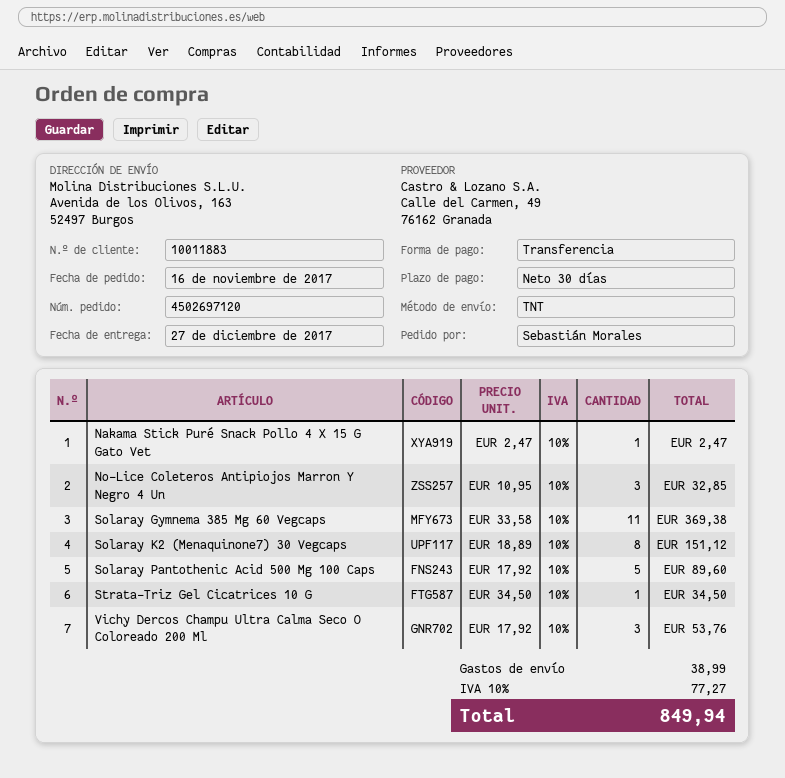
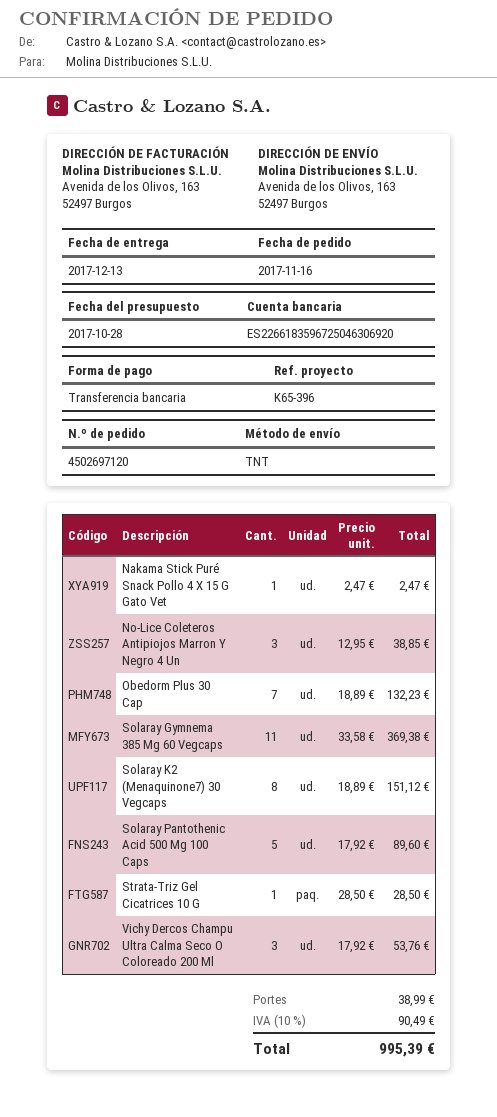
delivery date: 2017-12-27 -> 2017-12-13
No-Lice Coleteros Antipiojos Marron Y Negro 4 Un: 3 x 10.95 = 32.85 -> 3 x 12.95 = 38.85
Strata-Triz Gel Cicatrices 10 G: 1 x 34.50 = 34.50 -> 1 x 28.50 = 28.50
Obedorm Plus 30 Cap: none -> 7 x 18.89 = 132.23
tax: 10% = 77.27 -> 10% = 90.49
total: 849.94 -> 995.39

